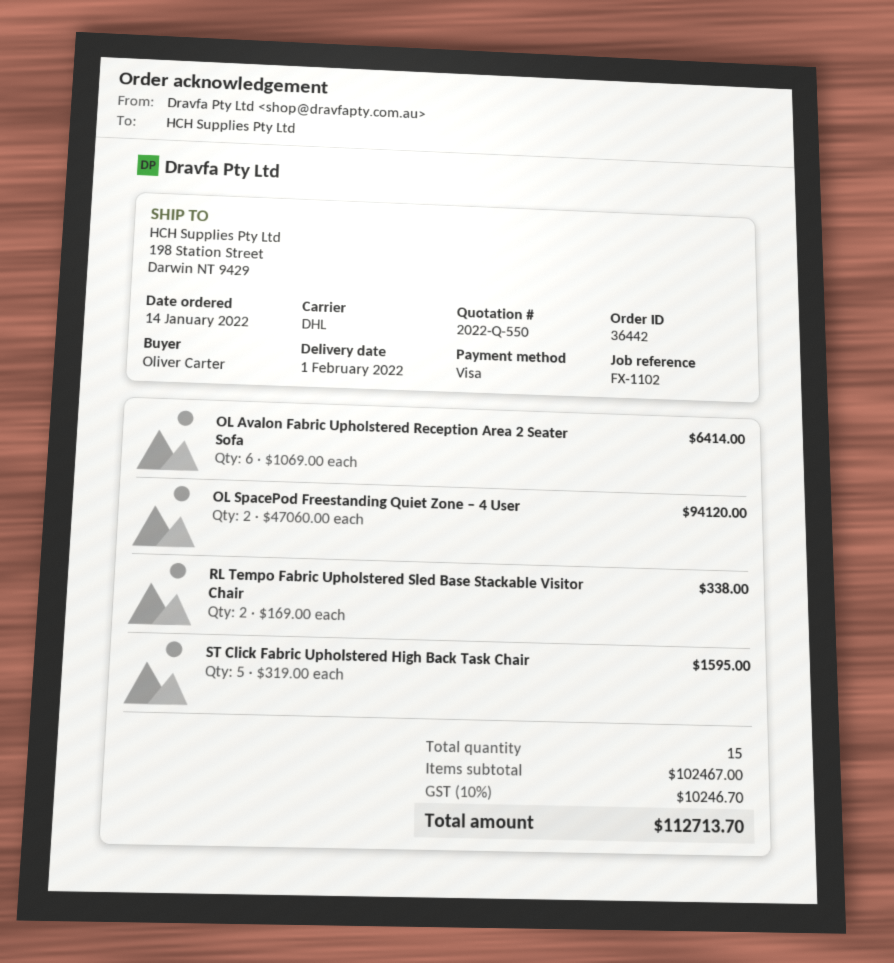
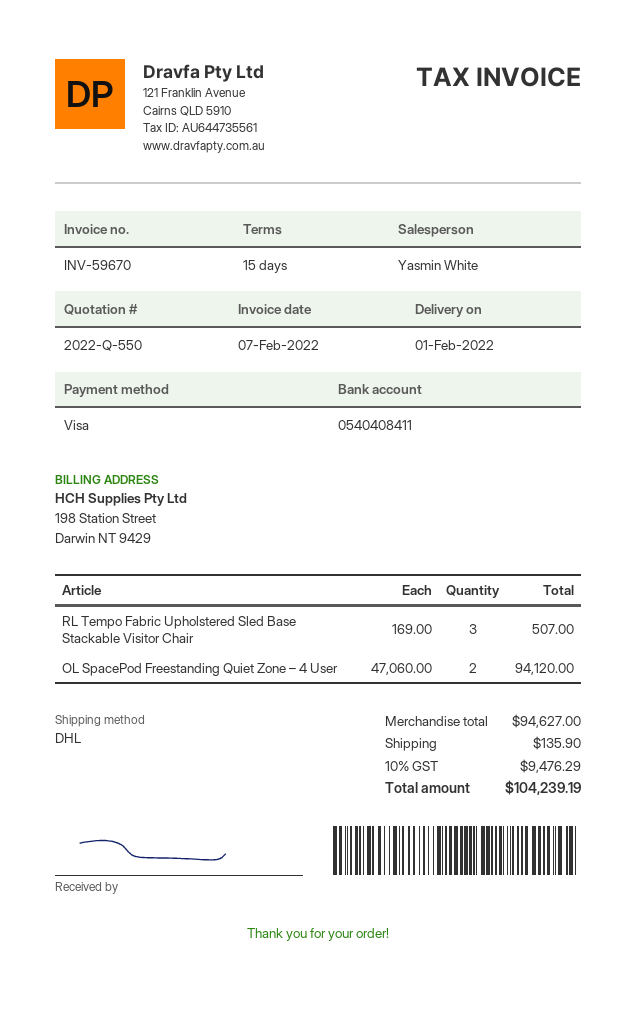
OL Avalon Fabric Upholstered Reception Area 2 Seater Sofa: 6 x 1069.00 = 6414.00 -> none
RL Tempo Fabric Upholstered Sled Base Stackable Visitor Chair: 2 x 169.00 = 338.00 -> 3 x 169.00 = 507.00
ST Click Fabric Upholstered High Back Task Chair: 5 x 319.00 = 1595.00 -> none
subtotal: 102467.00 -> 94627.00
shipping: none -> 135.90
tax: 10% = 10246.70 -> 10% = 9476.29
total: 112713.70 -> 104239.19

